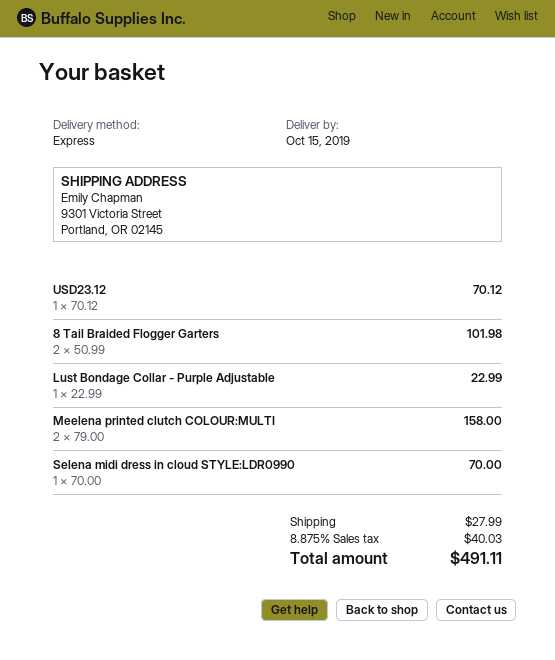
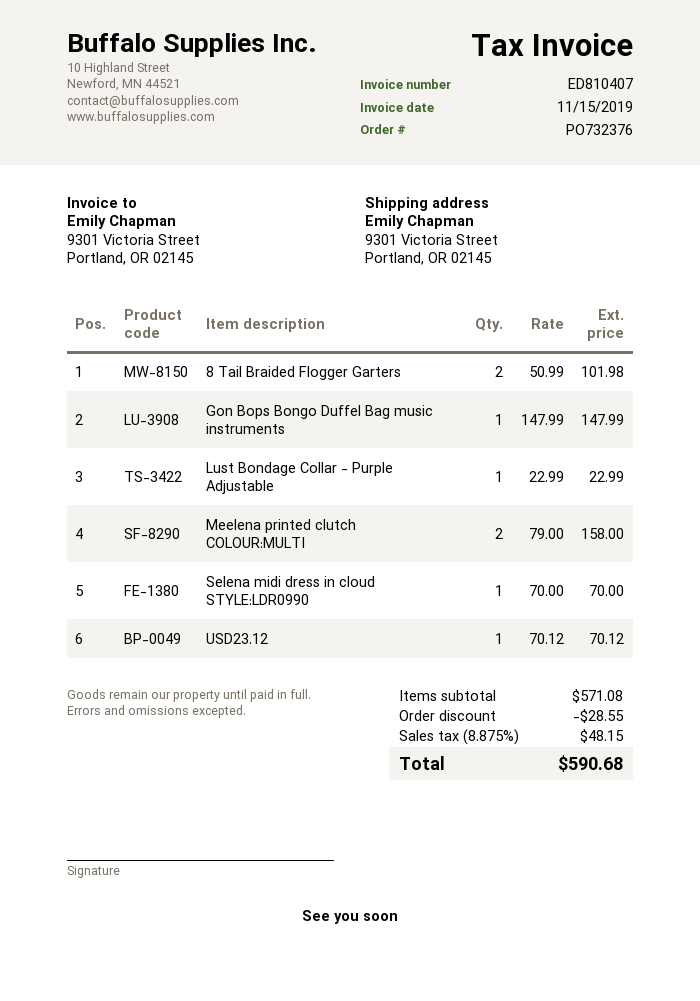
Gon Bops Bongo Duffel Bag music instruments: none -> 1 x 147.99 = 147.99
discount: none -> 28.55
shipping: 27.99 -> none
tax: 8.875% = 40.03 -> 8.875% = 48.15
total: 491.11 -> 590.68

